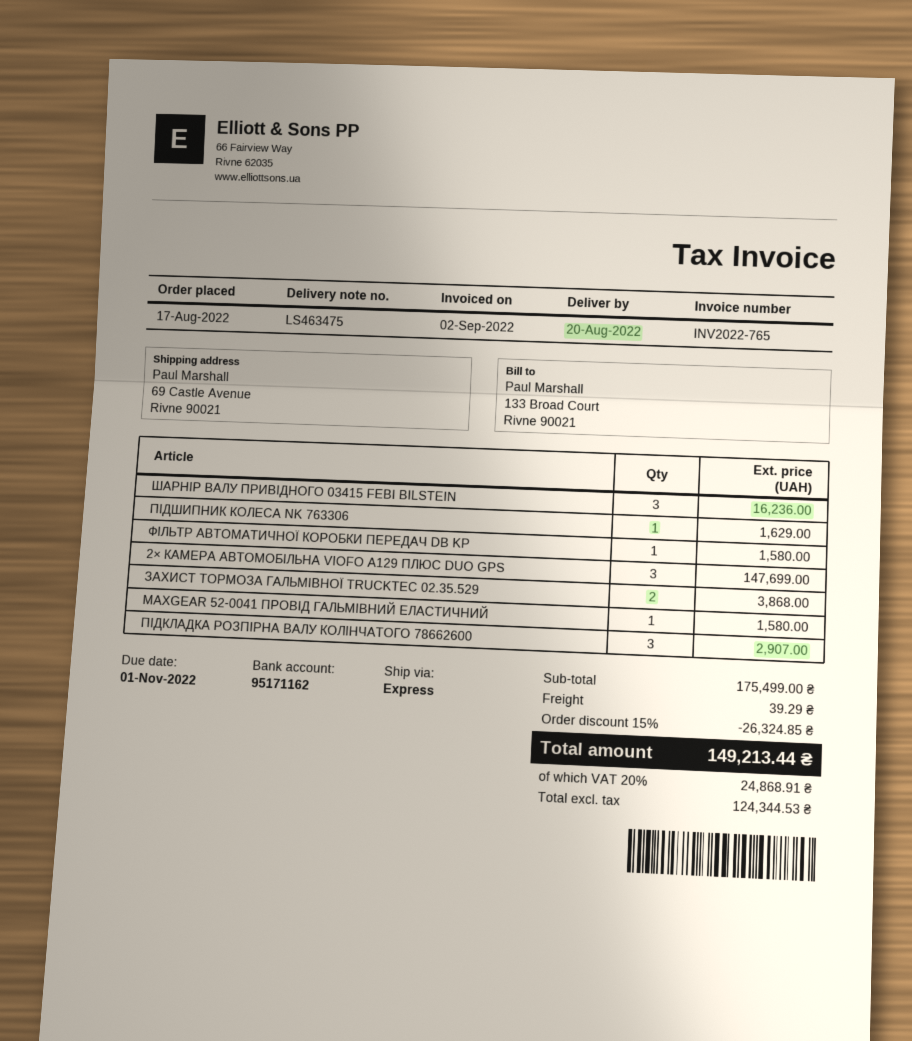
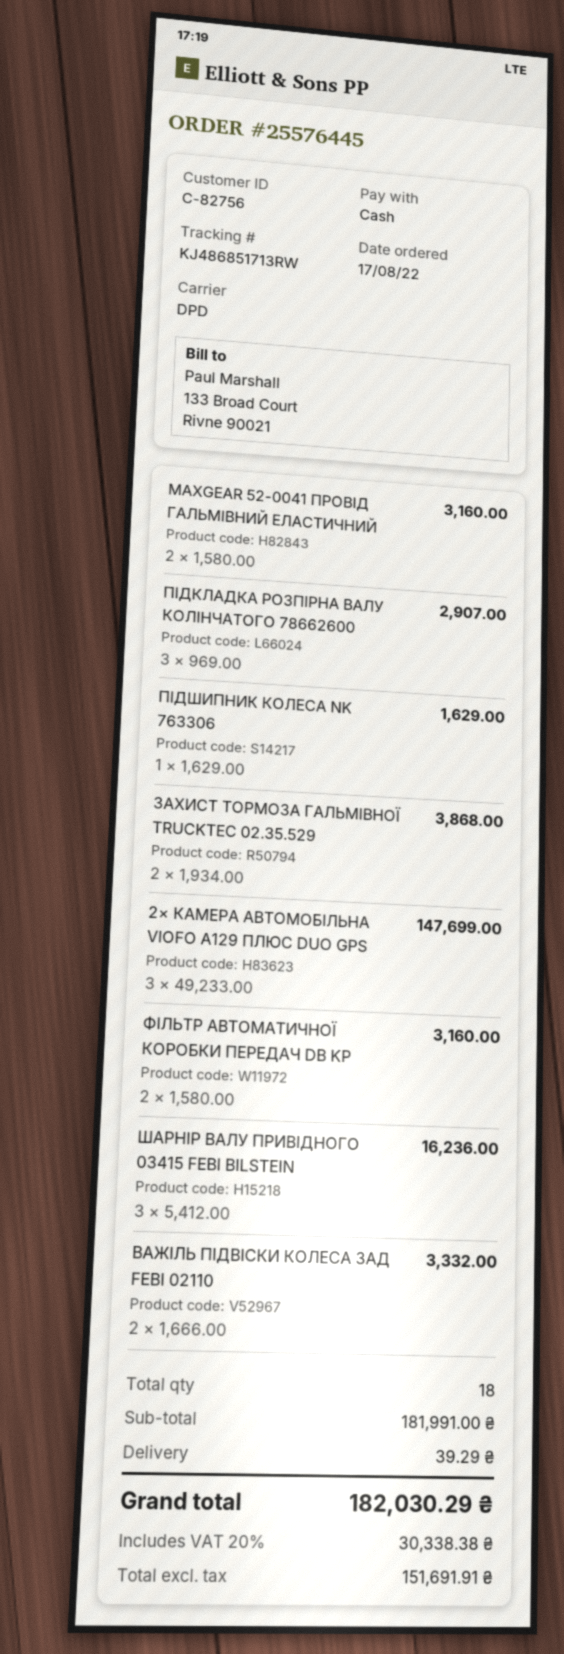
shipping method: express -> DPD
ФІЛЬТР АВТОМАТИЧНОЇ КОРОБКИ ПЕРЕДАЧ DB KP: 1 for 1580.00 -> 2 for 3160.00
MAXGEAR 52-0041 ПРОВІД ГАЛЬМІВНИЙ ЕЛАСТИЧНИЙ: 1 for 1580.00 -> 2 for 3160.00
ВАЖІЛЬ ПІДВІСКИ КОЛЕСА ЗАД FEBI 02110: none -> 2 for 3332.00
subtotal: 175499.00 -> 181991.00
discount: 15% = 26324.85 -> none
net: 124344.53 -> 151691.91
tax: 20% = 24868.91 -> 20% = 30338.38
total: 149213.44 -> 182030.29

